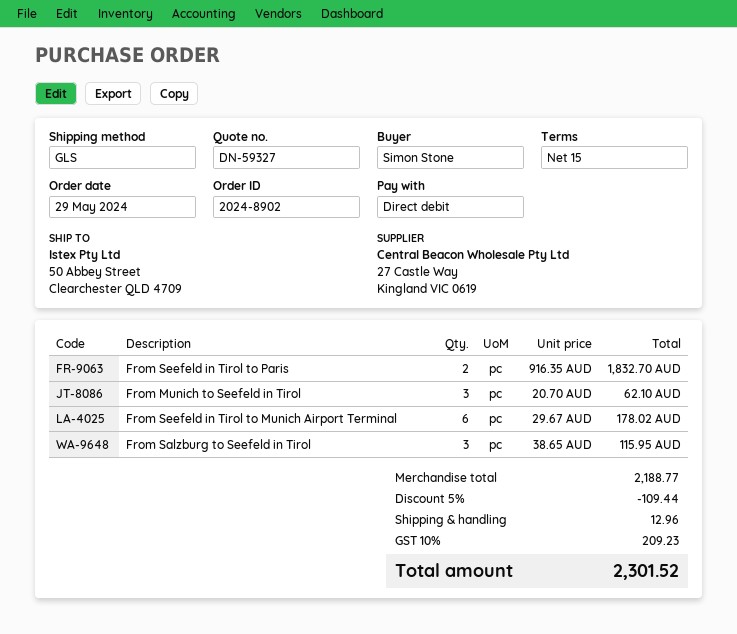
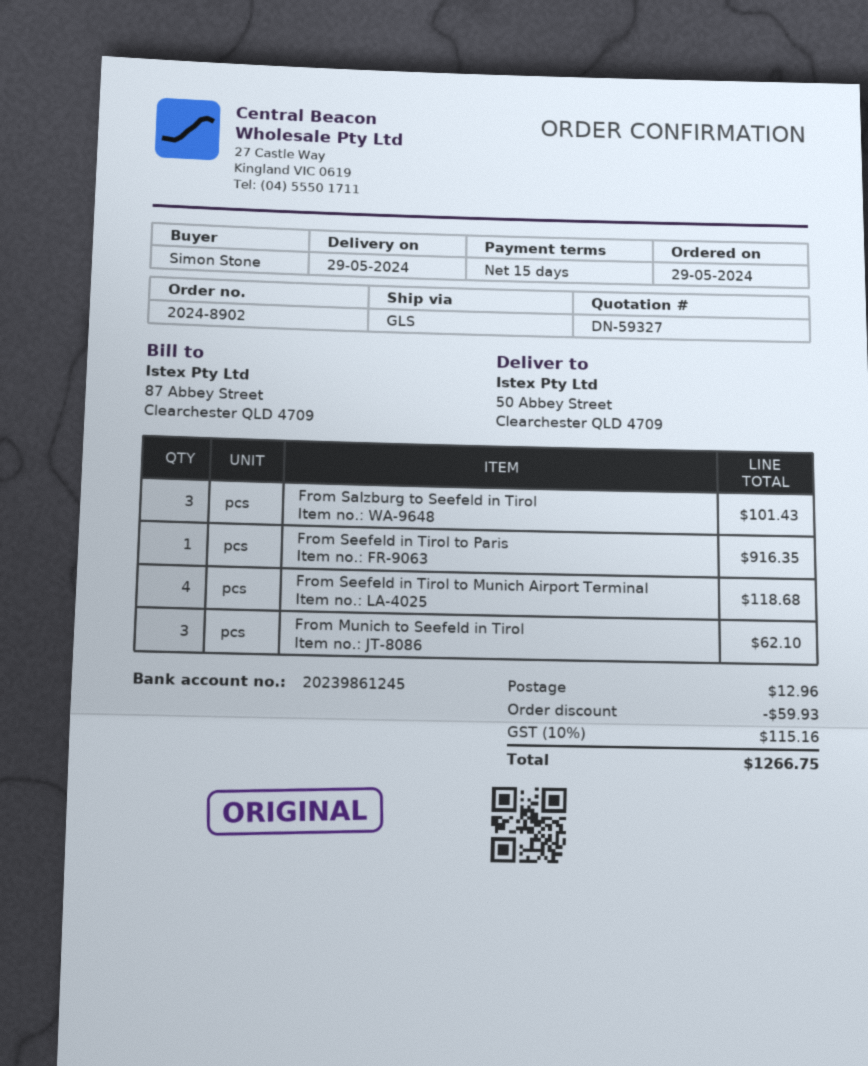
From Seefeld in Tirol to Paris: 2 for 1832.70 -> 1 for 916.35
From Seefeld in Tirol to Munich Airport Terminal: 6 for 178.02 -> 4 for 118.68
From Salzburg to Seefeld in Tirol: 3 for 115.95 -> 3 for 101.43
discount: 109.44 -> 59.93
tax: 10% = 209.23 -> 10% = 115.16
total: 2301.52 -> 1266.75

